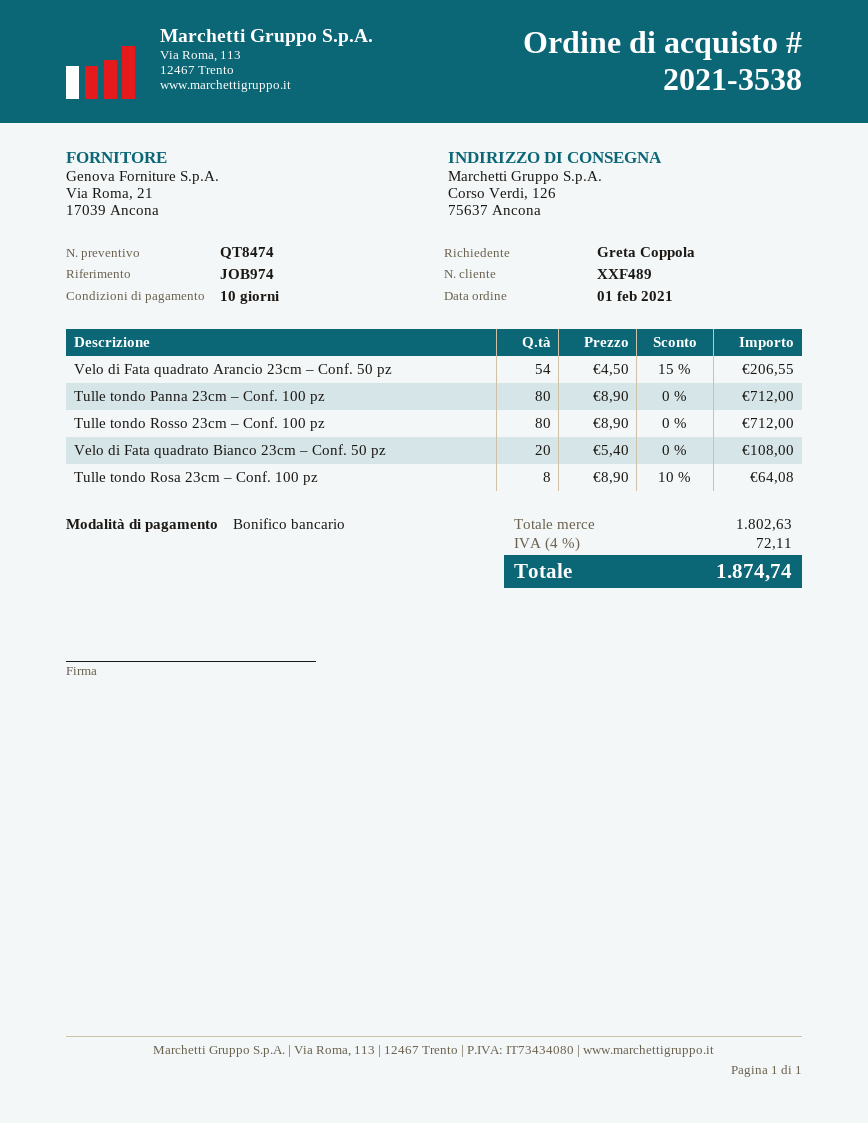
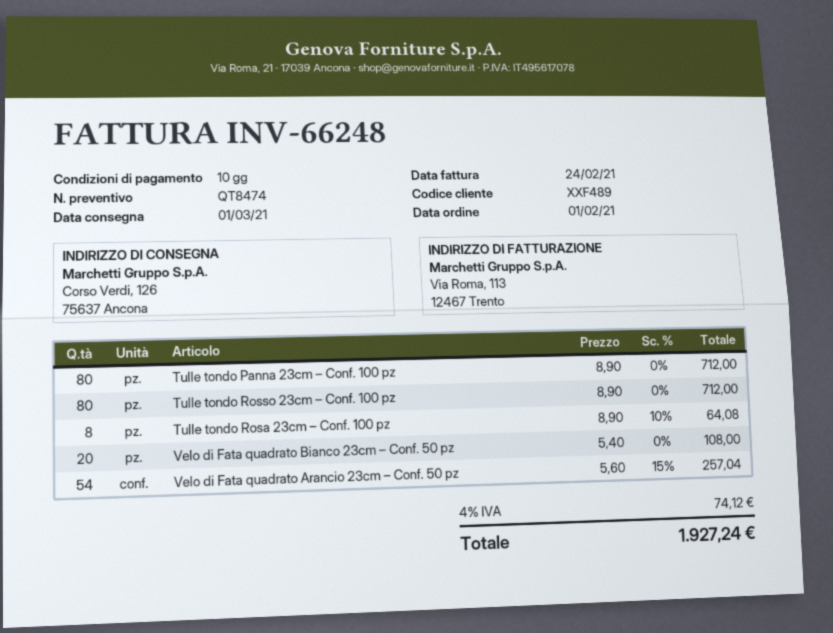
Velo di Fata quadrato Arancio 23cm – Conf. 50 pz: 54 x 4.50 - 15% = 206.55 -> 54 x 5.60 - 15% = 257.04
tax: 4% = 72.11 -> 4% = 74.12
total: 1874.74 -> 1927.24

